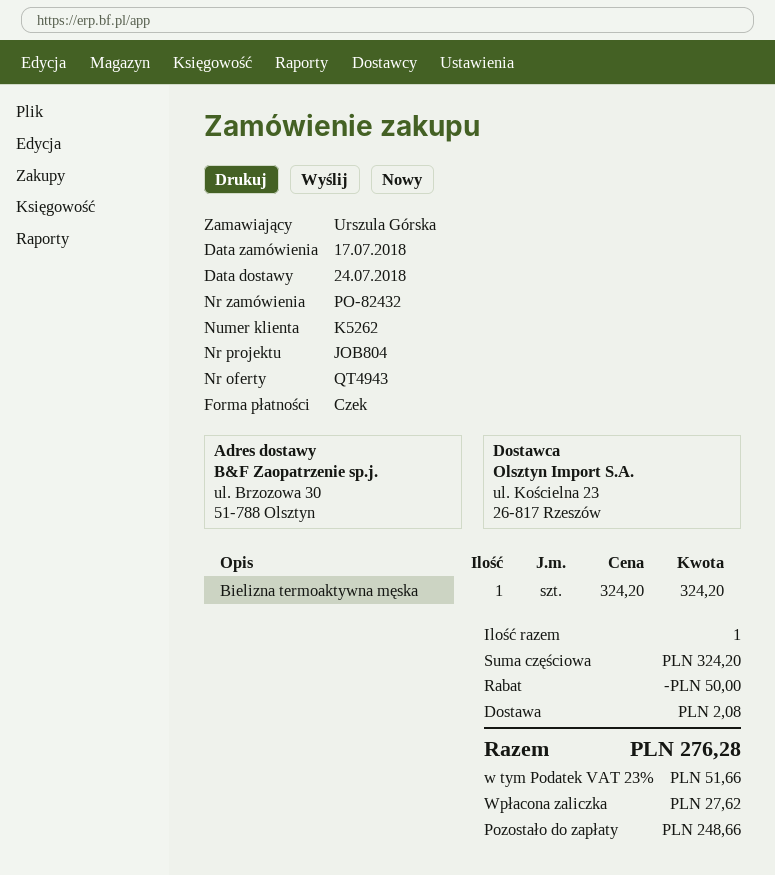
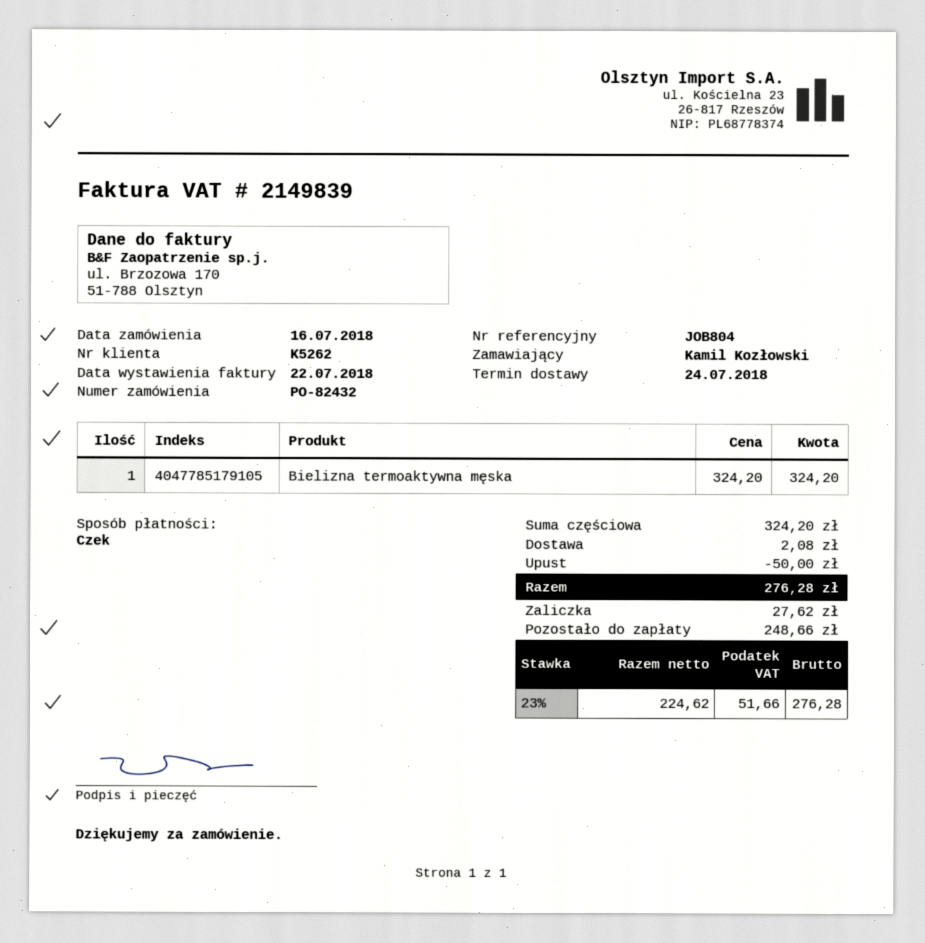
order date: 2018-07-17 -> 2018-07-16
ordered by: Urszula Górska -> Kamil Kozłowski

